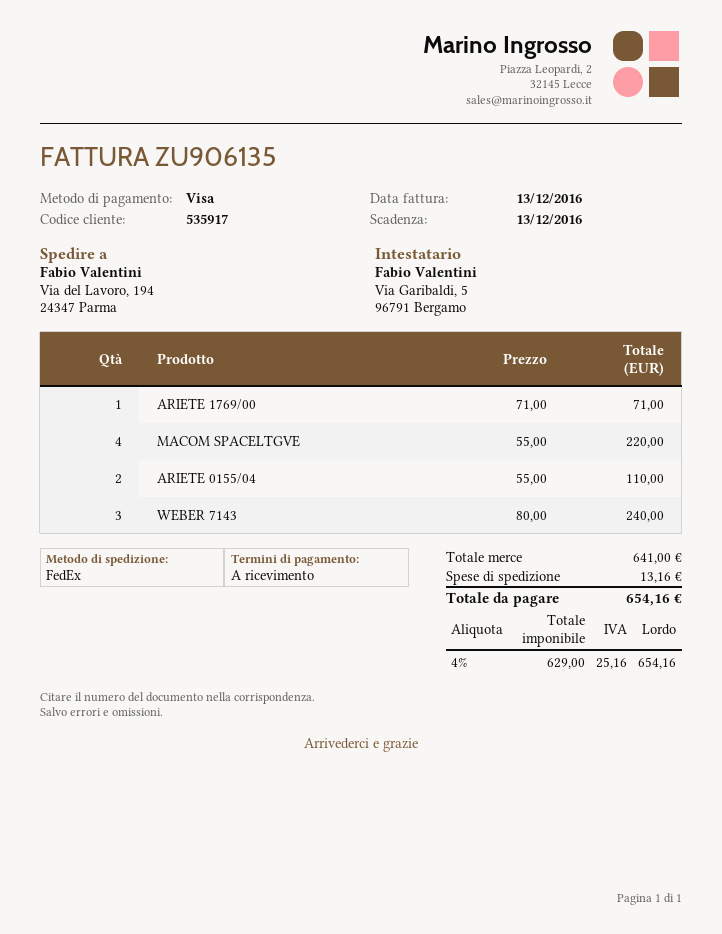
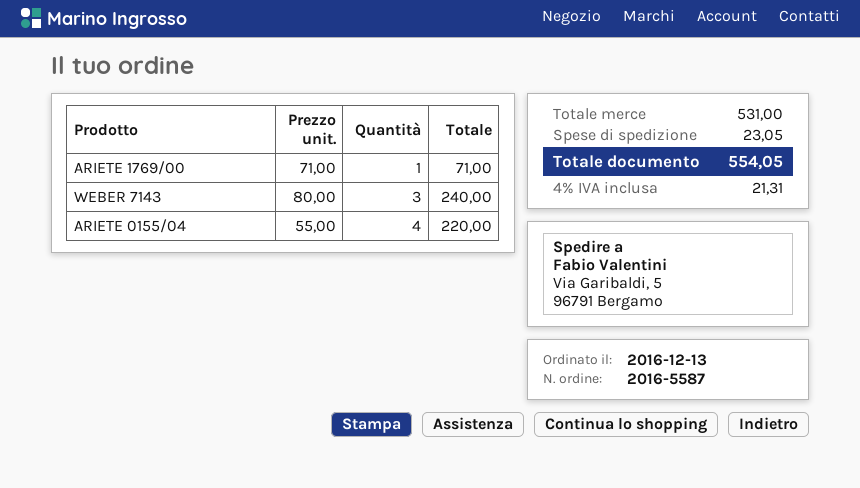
ship to: Via del Lavoro, 194, 24347 Parma -> Via Garibaldi, 5, 96791 Bergamo
MACOM SPACELTGVE: 4 x 55.00 = 220.00 -> none
ARIETE 0155/04: 2 x 55.00 = 110.00 -> 4 x 55.00 = 220.00
subtotal: 641.00 -> 531.00
shipping: 13.16 -> 23.05
tax: 4% = 25.16 -> 4% = 21.31
total: 654.16 -> 554.05

